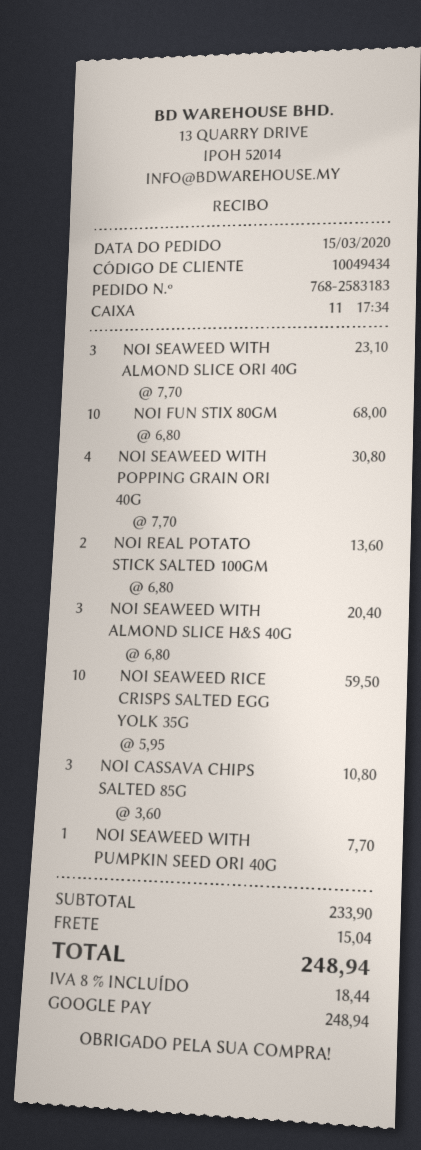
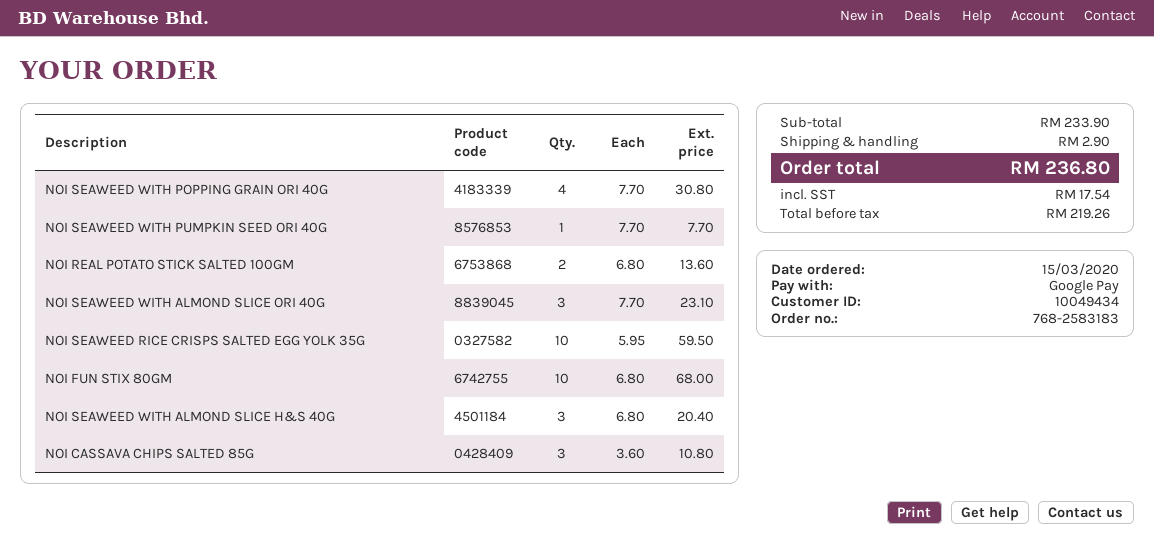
shipping: 15.04 -> 2.90
tax: 18.44 -> 17.54
total: 248.94 -> 236.80

